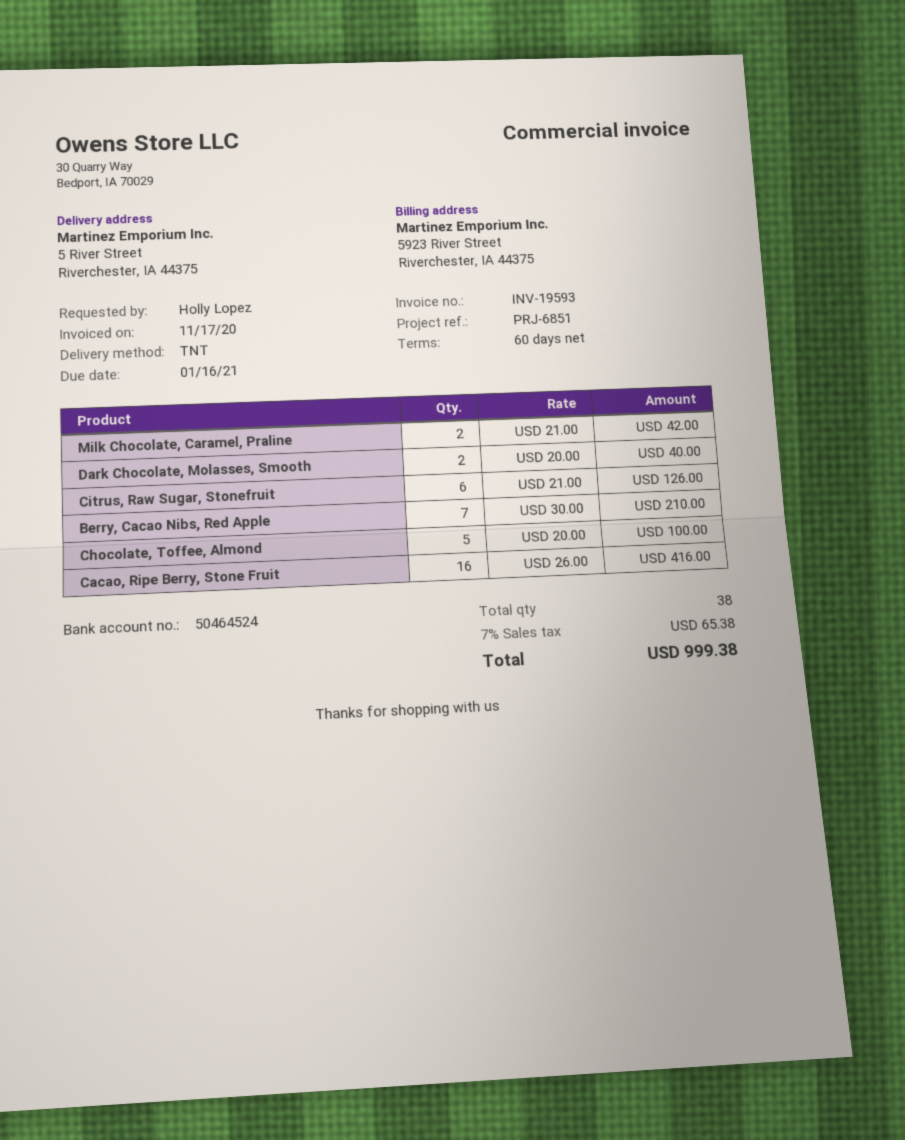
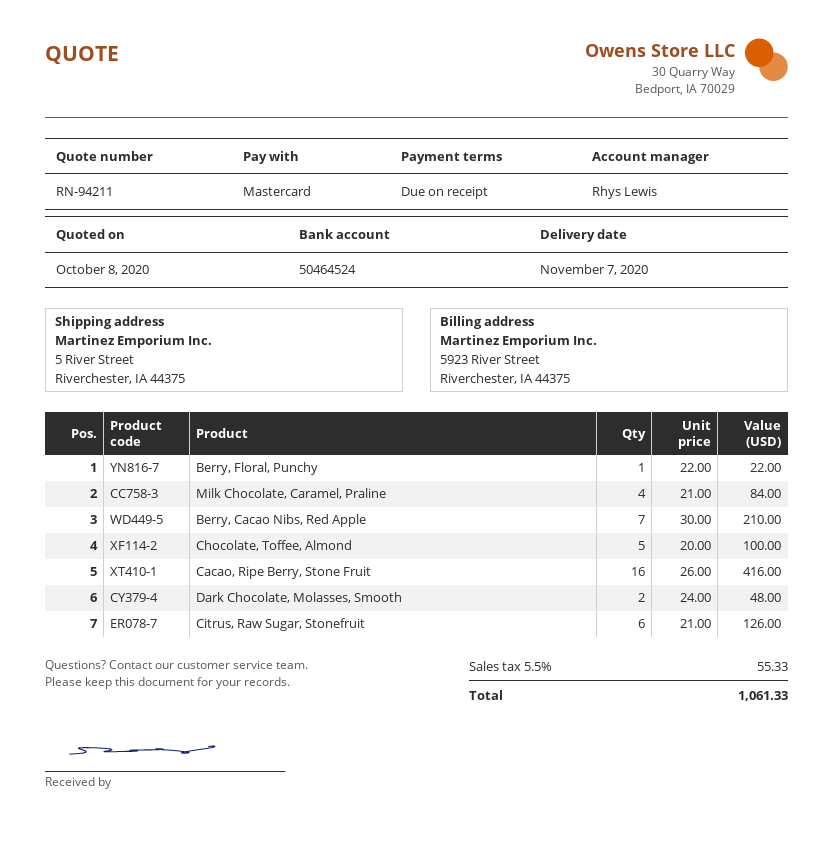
payment terms: 60 days -> on receipt
Milk Chocolate, Caramel, Praline: 2 x 21.00 = 42.00 -> 4 x 21.00 = 84.00
Dark Chocolate, Molasses, Smooth: 2 x 20.00 = 40.00 -> 2 x 24.00 = 48.00
Berry, Floral, Punchy: none -> 1 x 22.00 = 22.00
tax: 7% = 65.38 -> 5.5% = 55.33
total: 999.38 -> 1061.33

